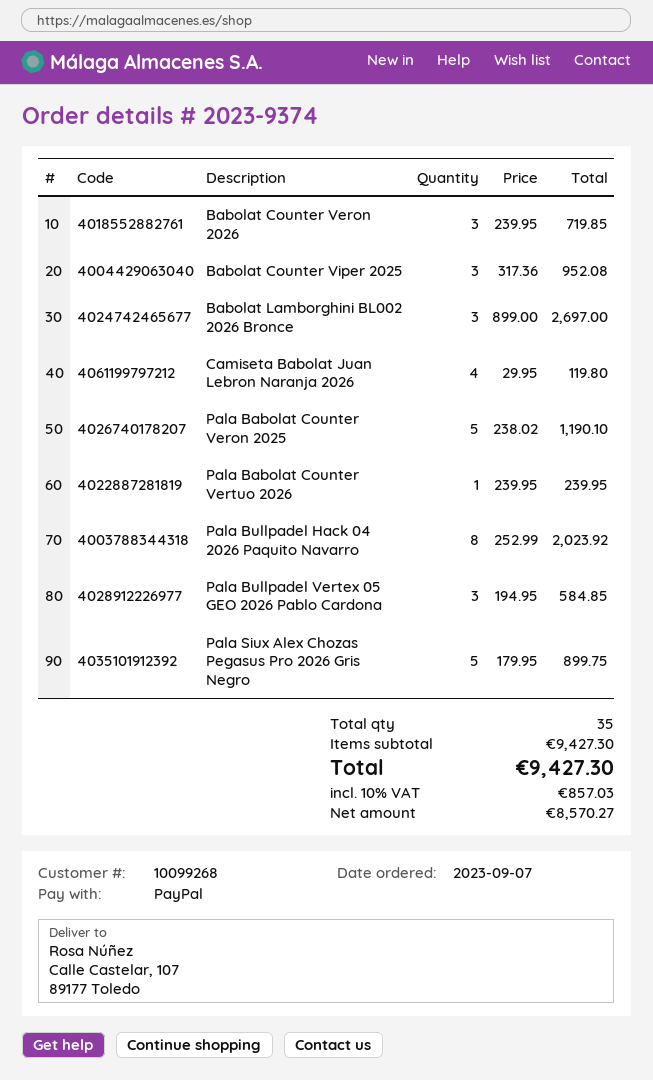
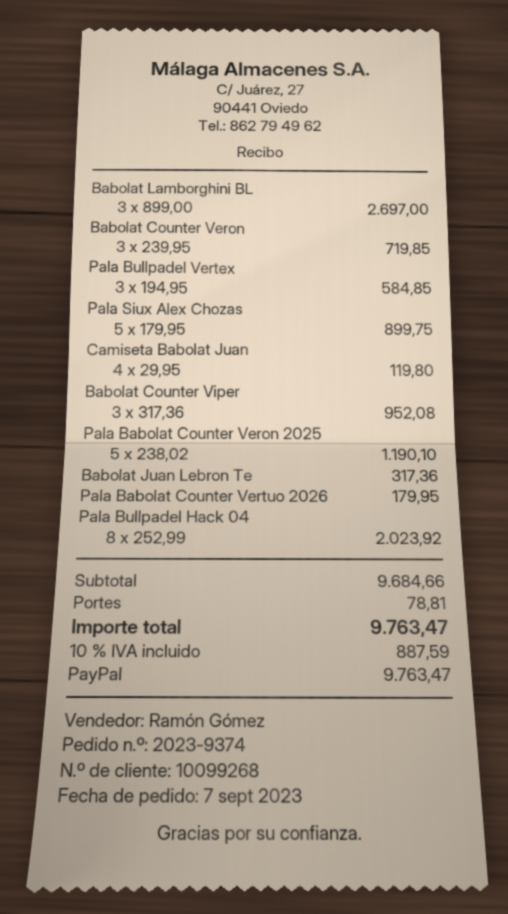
Pala Babolat Counter Vertuo 2026: 1 x 239.95 = 239.95 -> 1 x 179.95 = 179.95
Babolat Juan Lebron Te: none -> 1 x 317.36 = 317.36
subtotal: 9427.30 -> 9684.66
shipping: none -> 78.81
tax: 10% = 857.03 -> 10% = 887.59
total: 9427.30 -> 9763.47

